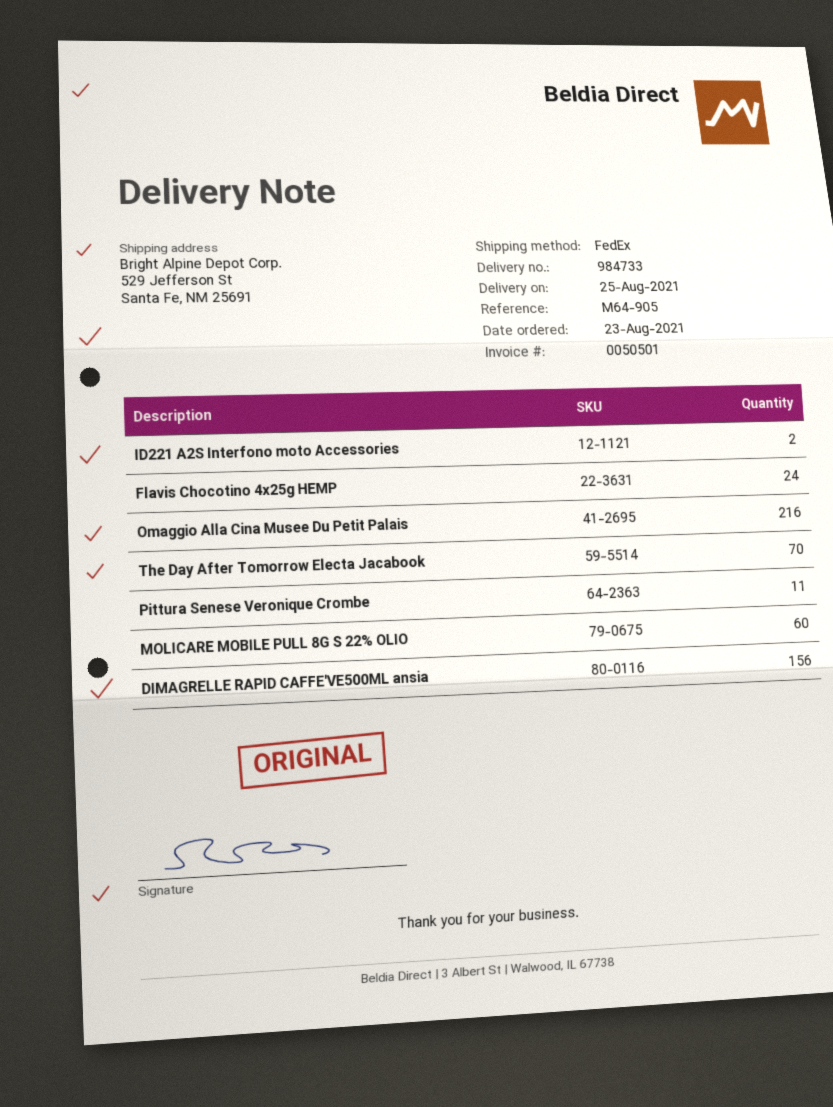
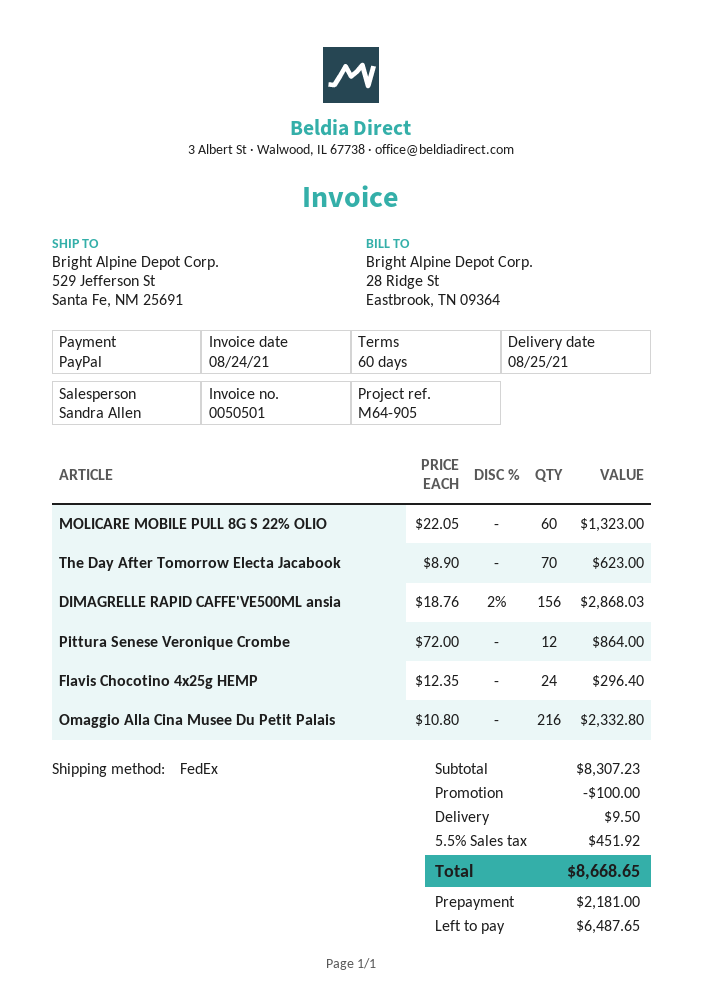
ID221 A2S Interfono moto Accessories: 2 -> none
Pittura Senese Veronique Crombe: 11 -> 12

